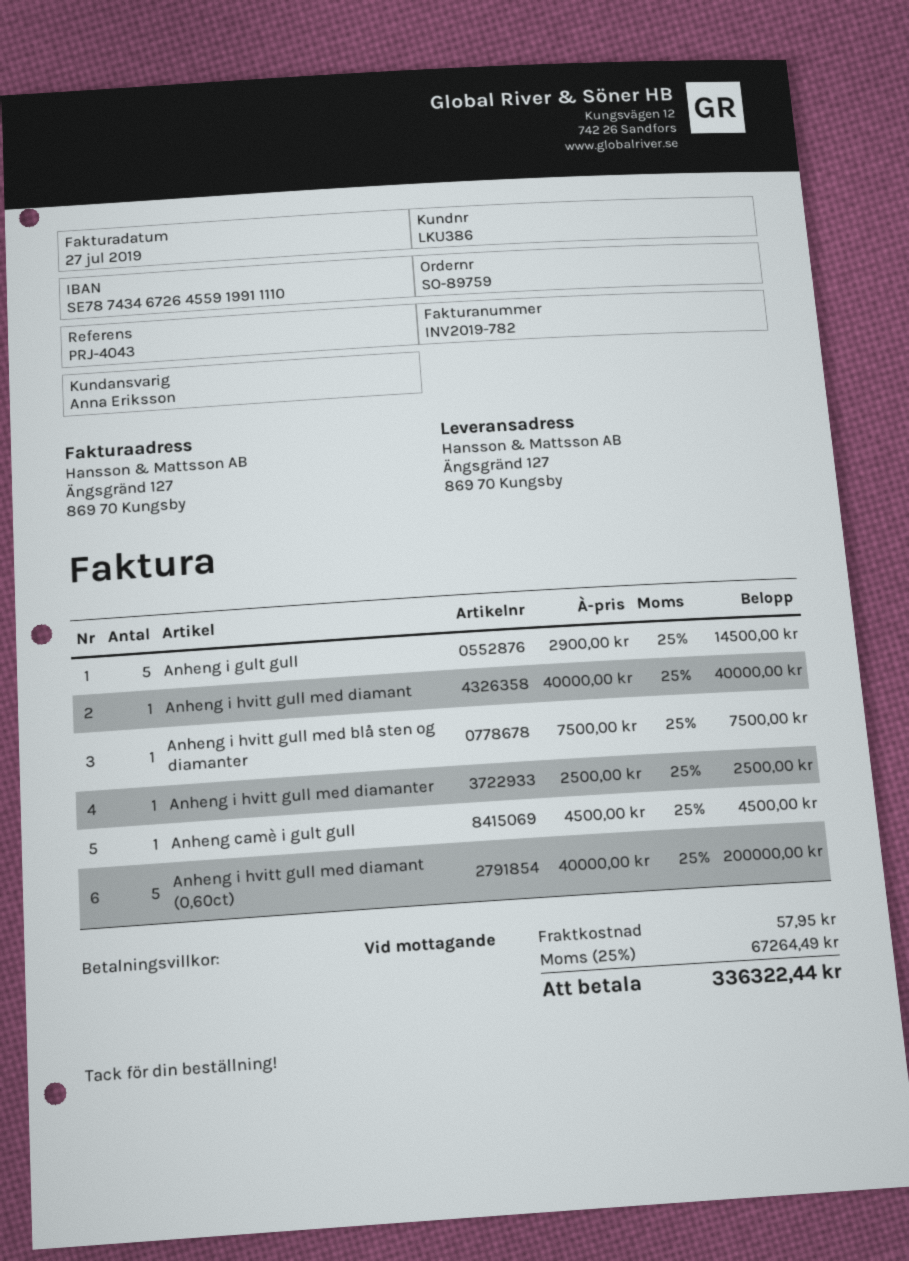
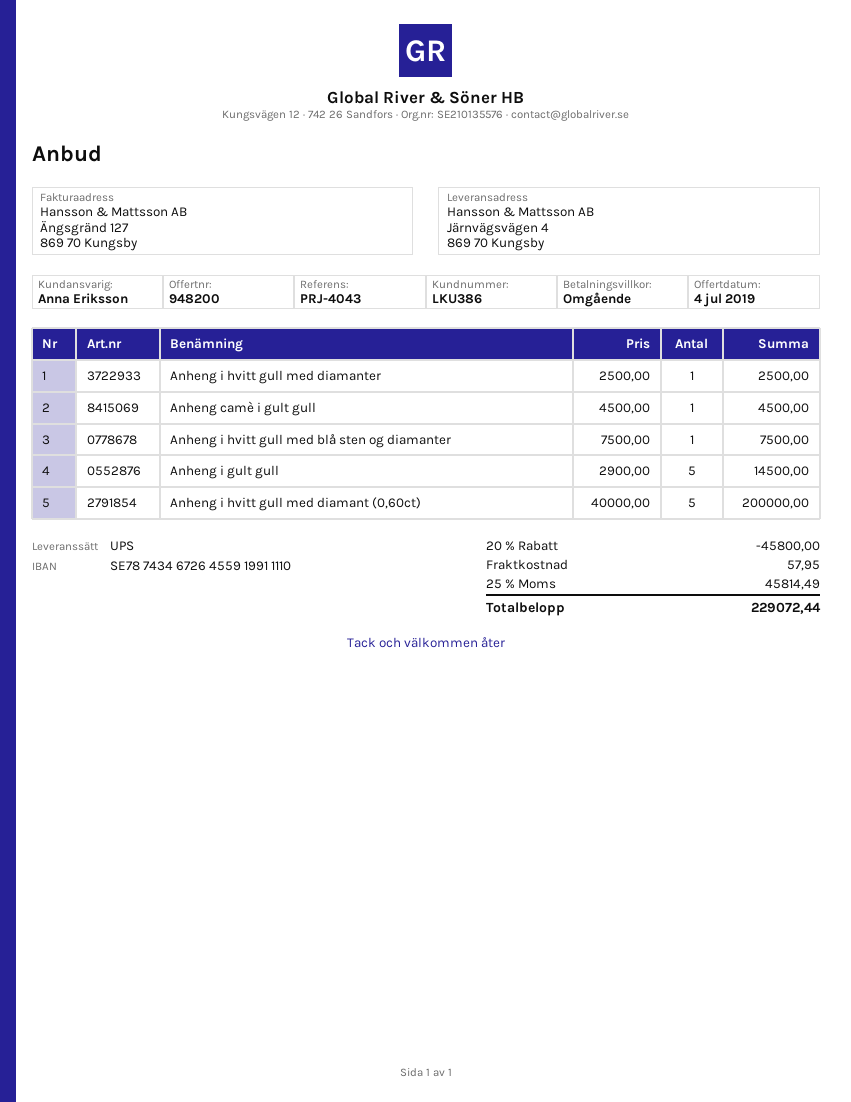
ship to: Ängsgränd 127, 869 70 Kungsby -> Järnvägsvägen 4, 869 70 Kungsby
Anheng i hvitt gull med diamant: 1 x 40000.00 = 40000.00 -> none
discount: none -> 20% = 45800.00
tax: 25% = 67264.49 -> 25% = 45814.49
total: 336322.44 -> 229072.44

